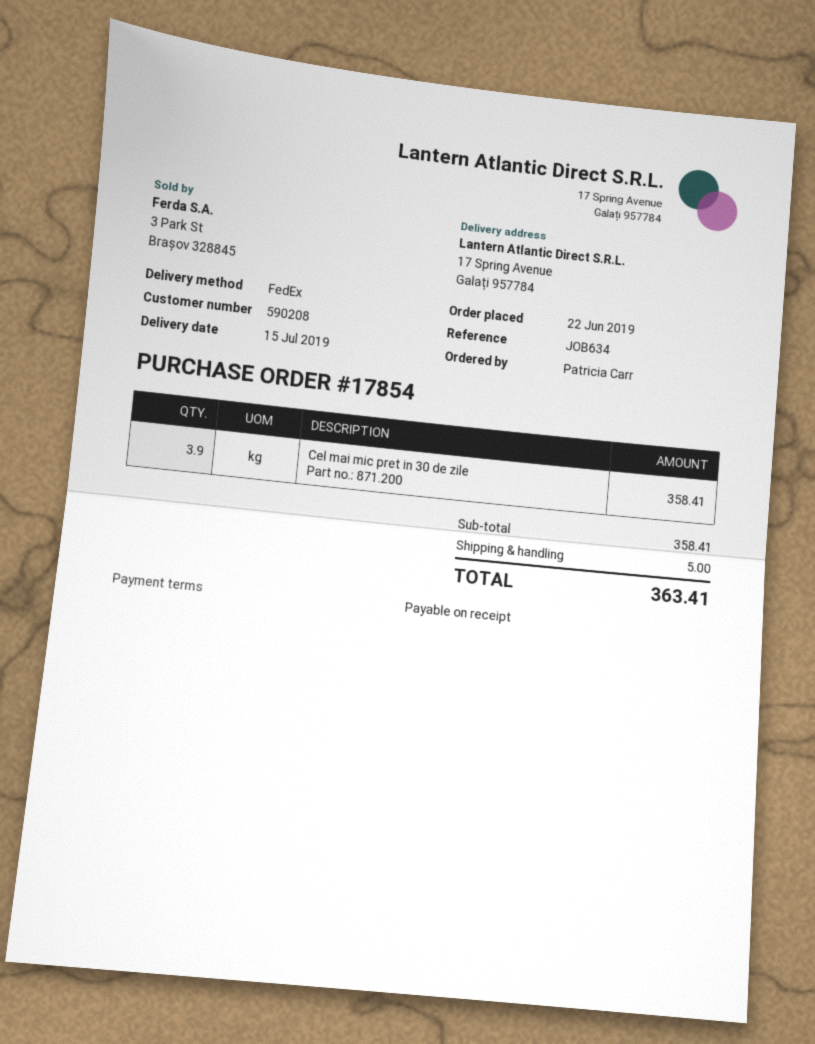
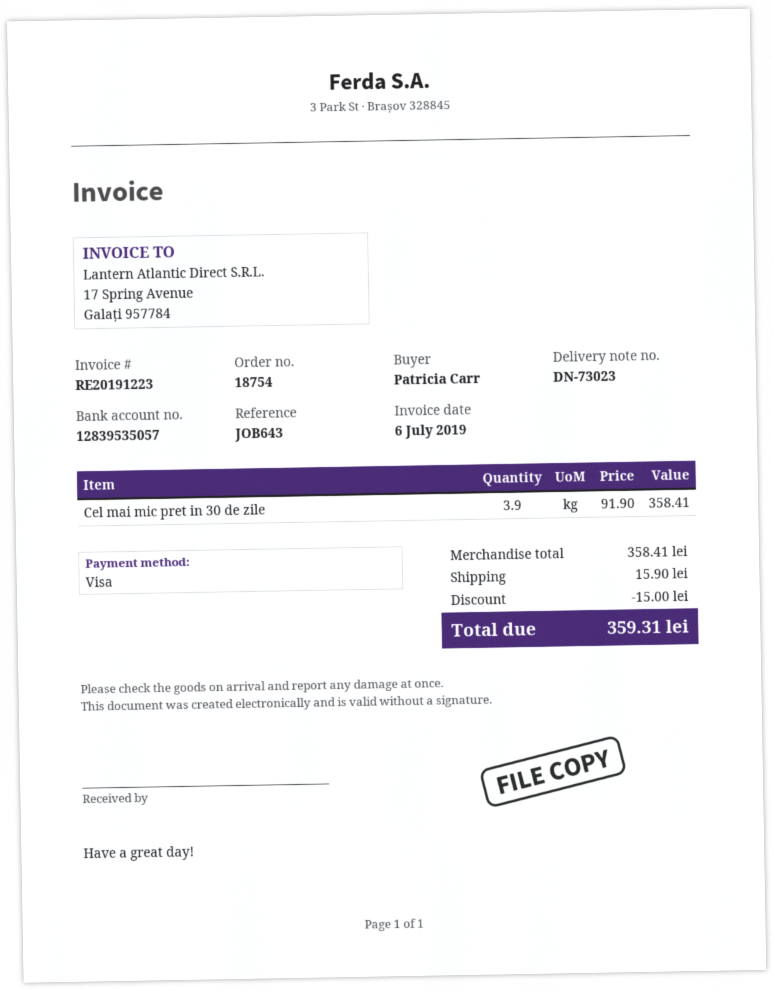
order number: 17854 -> 18754
reference: JOB634 -> JOB643
discount: none -> 15.00
shipping: 5.00 -> 15.90
total: 363.41 -> 359.31

